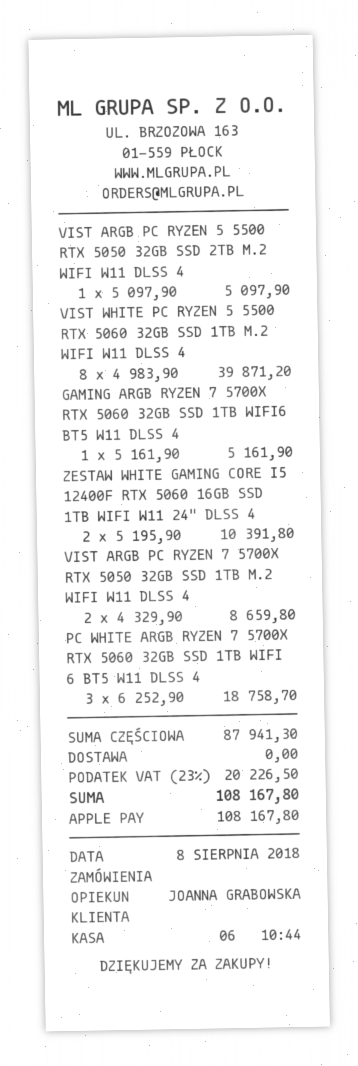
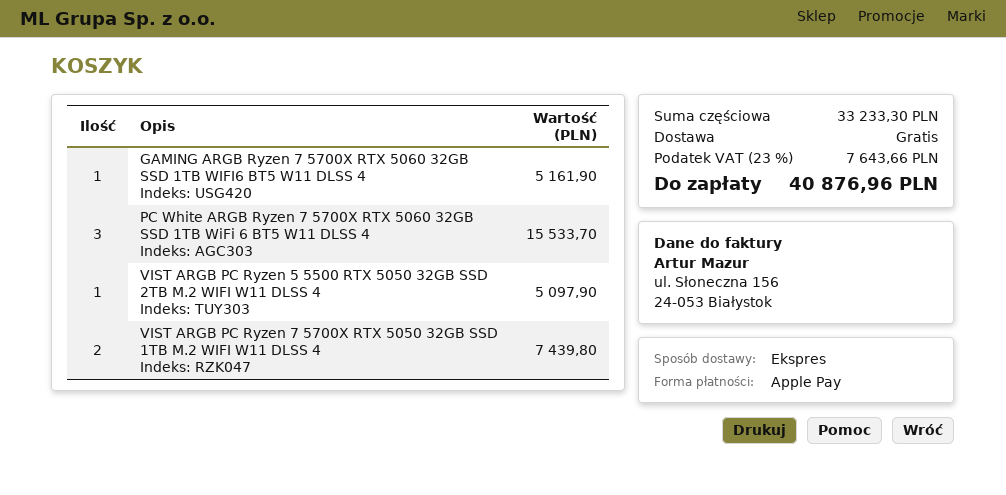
VIST WHITE PC RYZEN 5 5500 RTX 5060 32GB SSD 1TB M.2 WIFI W11 DLSS 4: 8 for 39871.20 -> none
ZESTAW WHITE GAMING CORE I5 12400F RTX 5060 16GB SSD 1TB WIFI W11 24" DLSS 4: 2 for 10391.80 -> none
VIST ARGB PC RYZEN 7 5700X RTX 5050 32GB SSD 1TB M.2 WIFI W11 DLSS 4: 2 for 8659.80 -> 2 for 7439.80
PC WHITE ARGB RYZEN 7 5700X RTX 5060 32GB SSD 1TB WIFI 6 BT5 W11 DLSS 4: 3 for 18758.70 -> 3 for 15533.70
subtotal: 87941.30 -> 33233.30
tax: 23% = 20226.50 -> 23% = 7643.66
total: 108167.80 -> 40876.96

